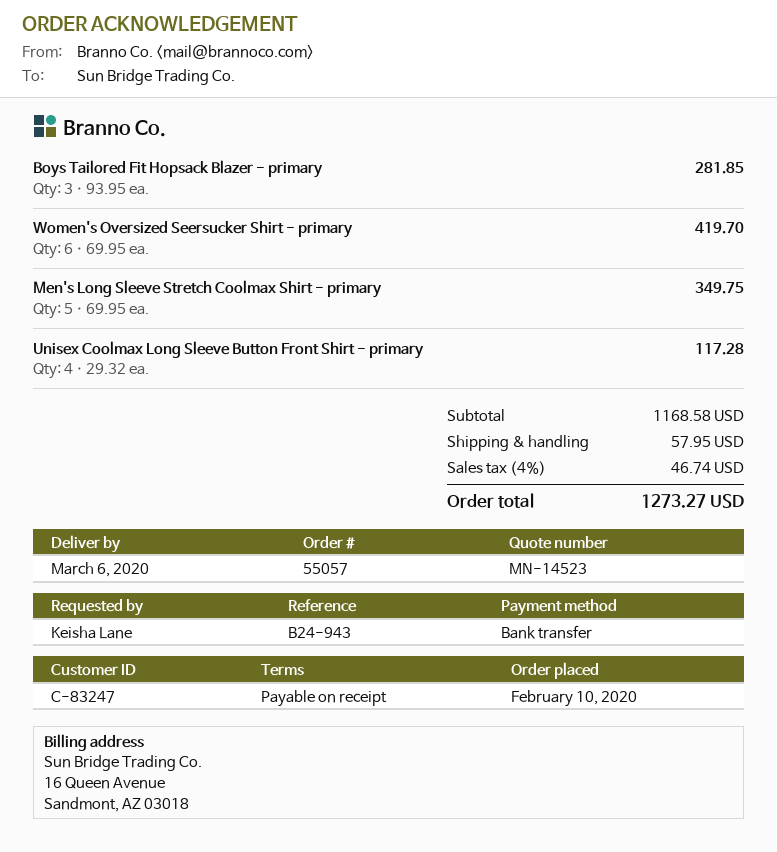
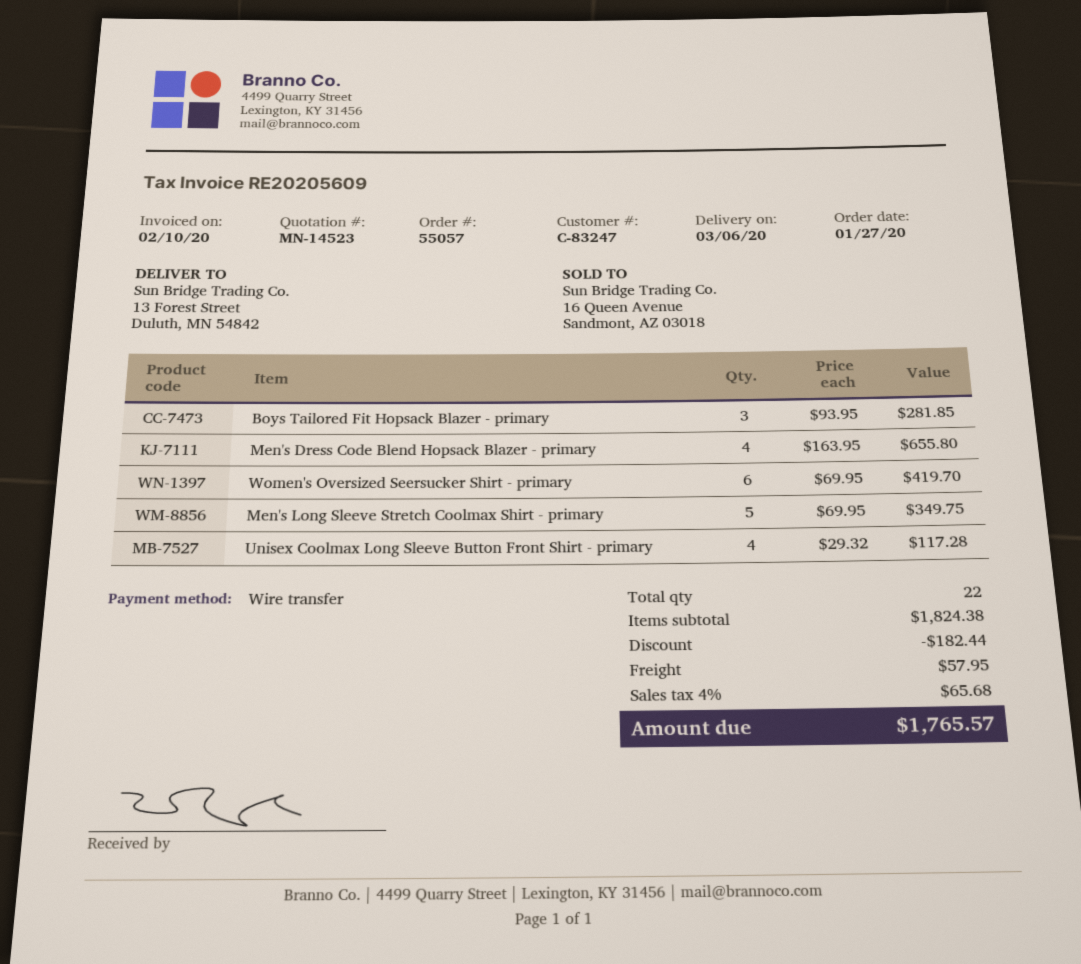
order date: 2020-02-10 -> 2020-01-27
Men's Dress Code Blend Hopsack Blazer - primary: none -> 4 x 163.95 = 655.80
subtotal: 1168.58 -> 1824.38
discount: none -> 182.44
tax: 4% = 46.74 -> 4% = 65.68
total: 1273.27 -> 1765.57

